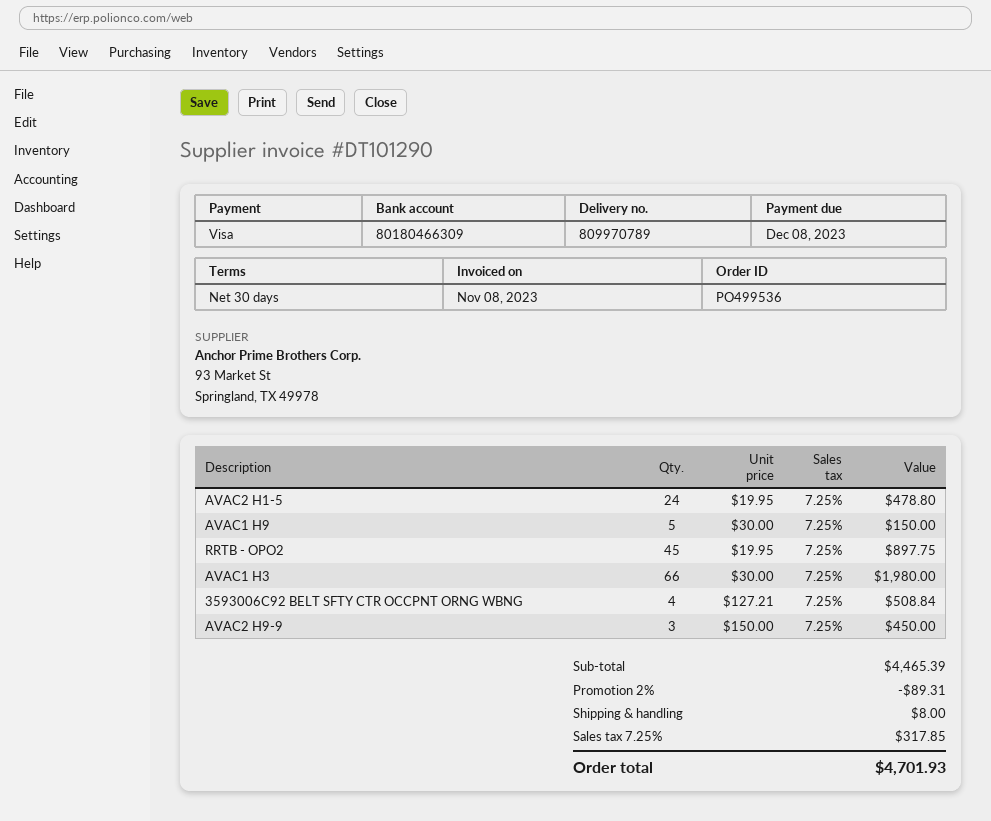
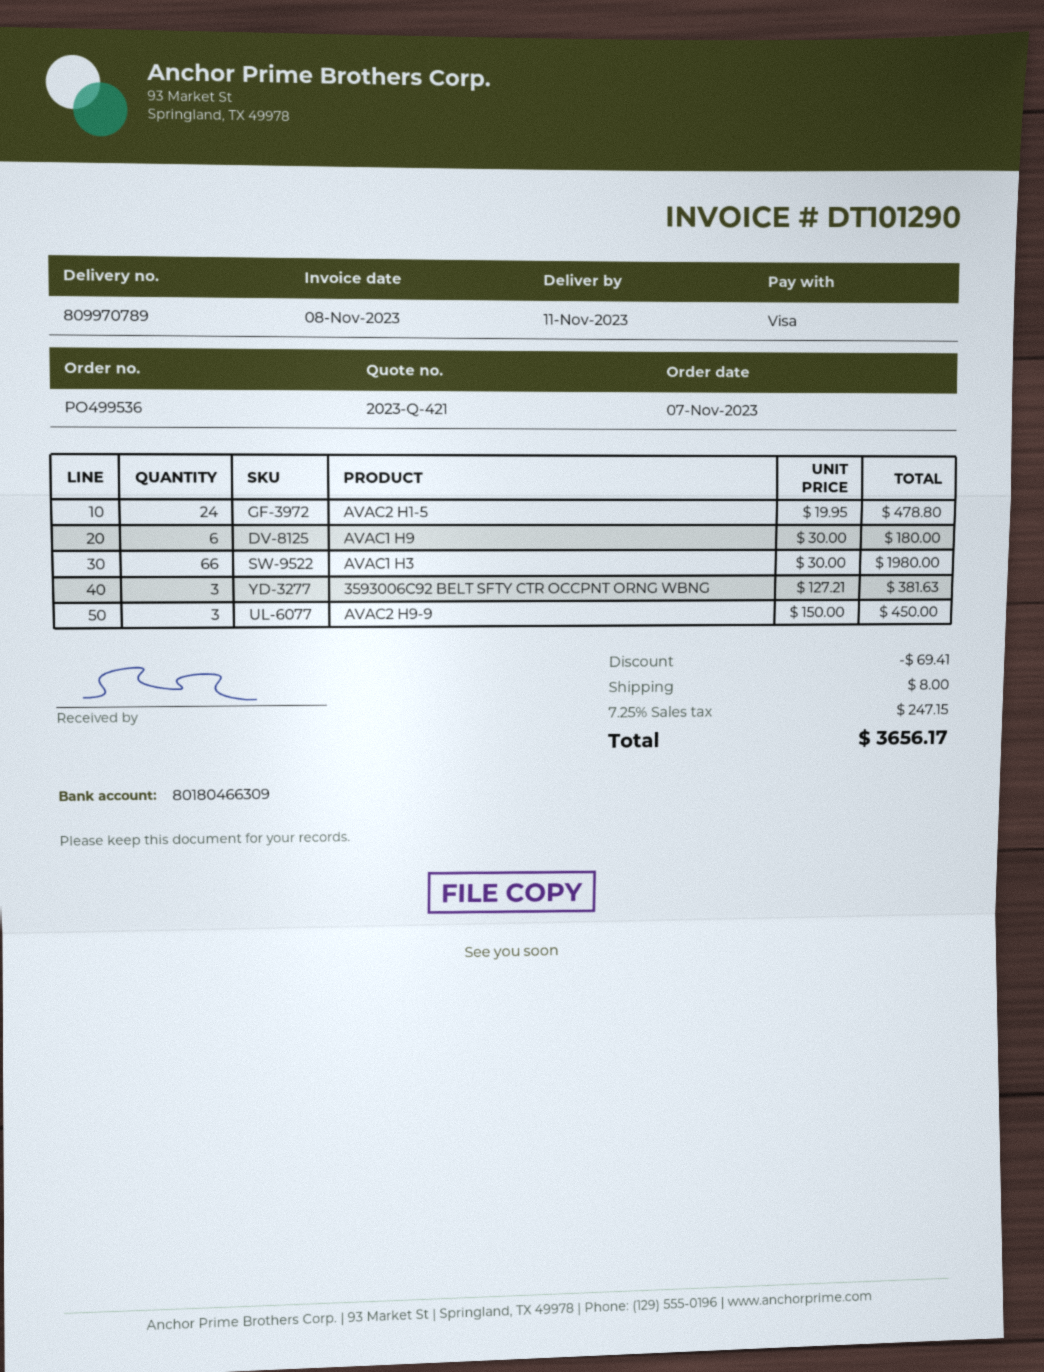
AVAC1 H9: 5 x 30.00 = 150.00 -> 6 x 30.00 = 180.00
RRTB - OPO2: 45 x 19.95 = 897.75 -> none
3593006C92 BELT SFTY CTR OCCPNT ORNG WBNG: 4 x 127.21 = 508.84 -> 3 x 127.21 = 381.63
discount: 89.31 -> 69.41
tax: 7.25% = 317.85 -> 7.25% = 247.15
total: 4701.93 -> 3656.17

